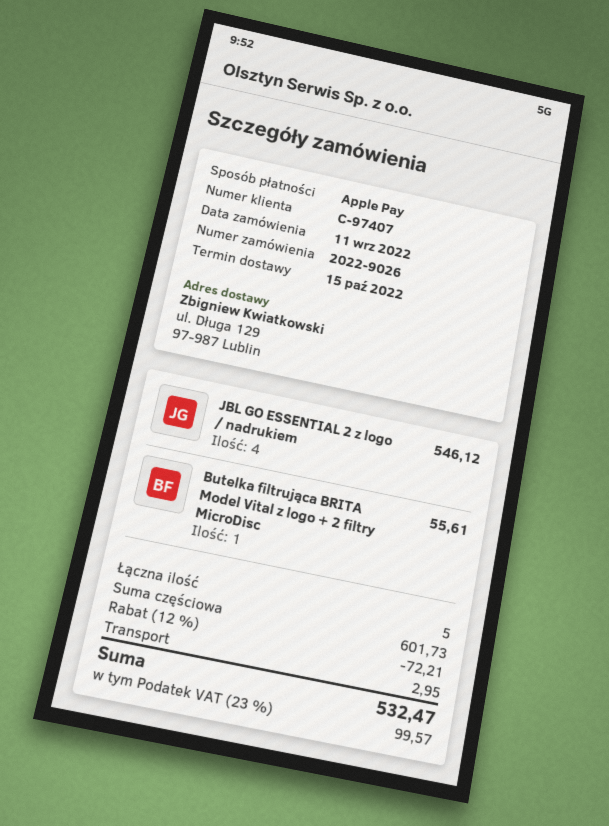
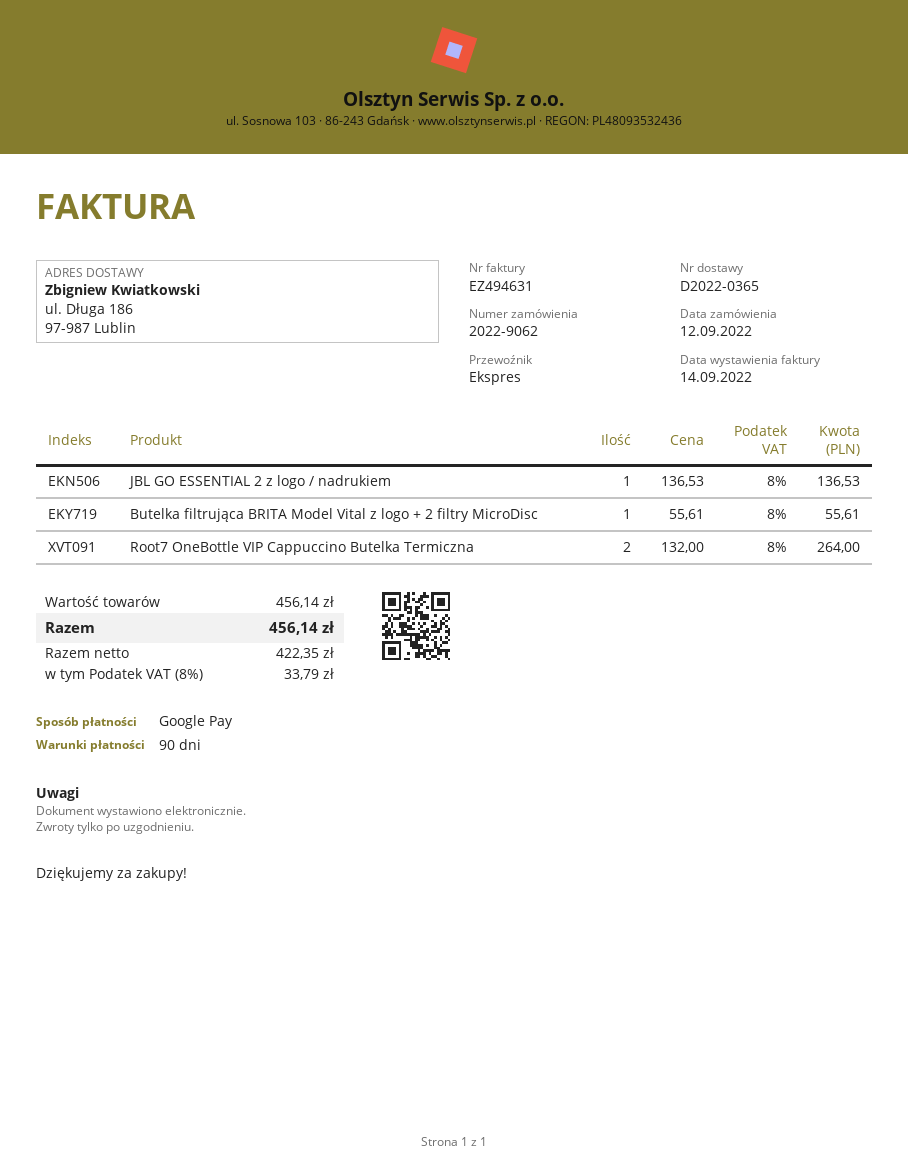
order number: 2022-9026 -> 2022-9062
order date: 2022-09-11 -> 2022-09-12
payment method: Apple Pay -> Google Pay
ship to: ul. Długa 129, 97-987 Lublin -> ul. Długa 186, 97-987 Lublin
JBL GO ESSENTIAL 2 z logo / nadrukiem: 4 for 546.12 -> 1 for 136.53
Root7 OneBottle VIP Cappuccino Butelka Termiczna: none -> 2 for 264.00
subtotal: 601.73 -> 456.14
discount: 12% = 72.21 -> none
shipping: 2.95 -> none
tax: 23% = 99.57 -> 8% = 33.79
total: 532.47 -> 456.14

